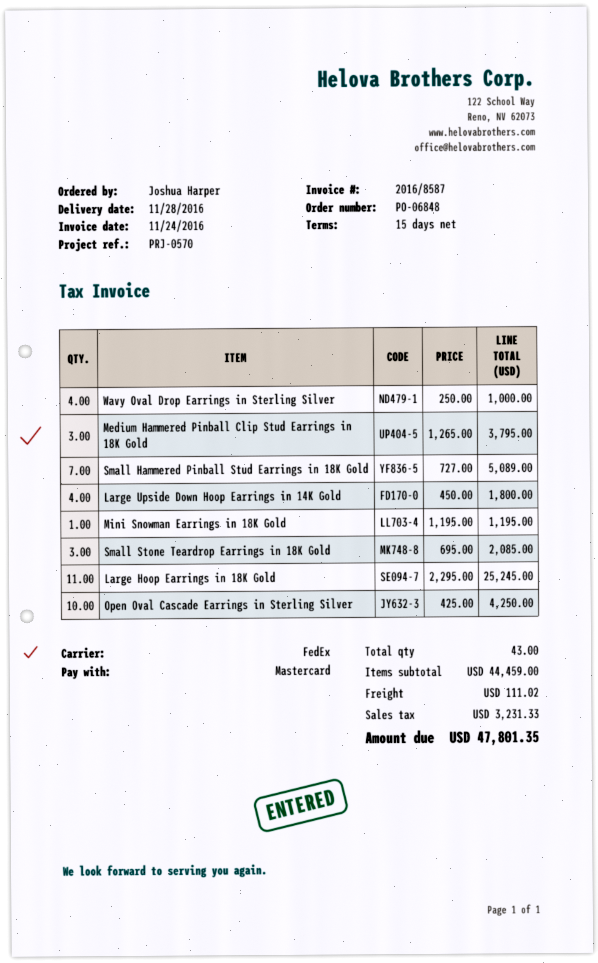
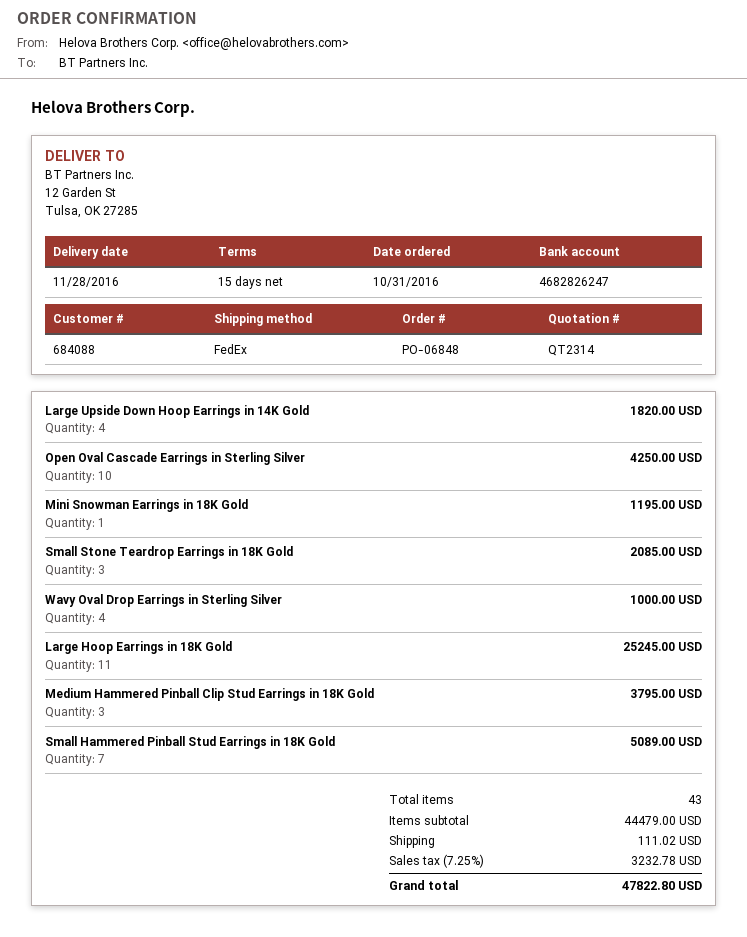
Large Upside Down Hoop Earrings in 14K Gold: 4 for 1800.00 -> 4 for 1820.00
subtotal: 44459.00 -> 44479.00
tax: 3231.33 -> 3232.78
total: 47801.35 -> 47822.80

